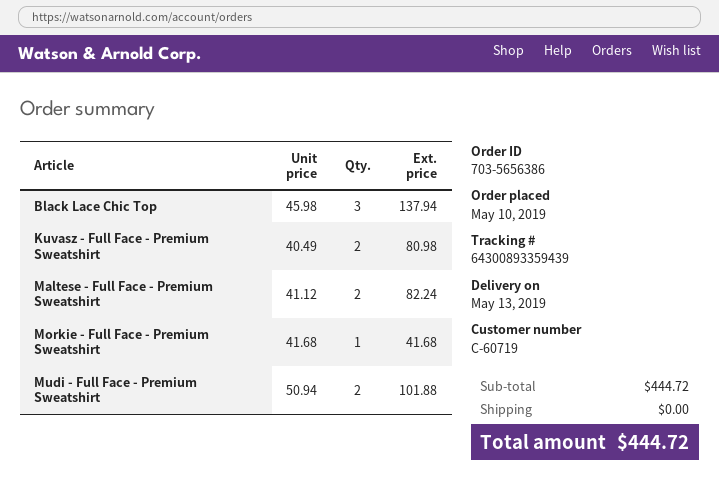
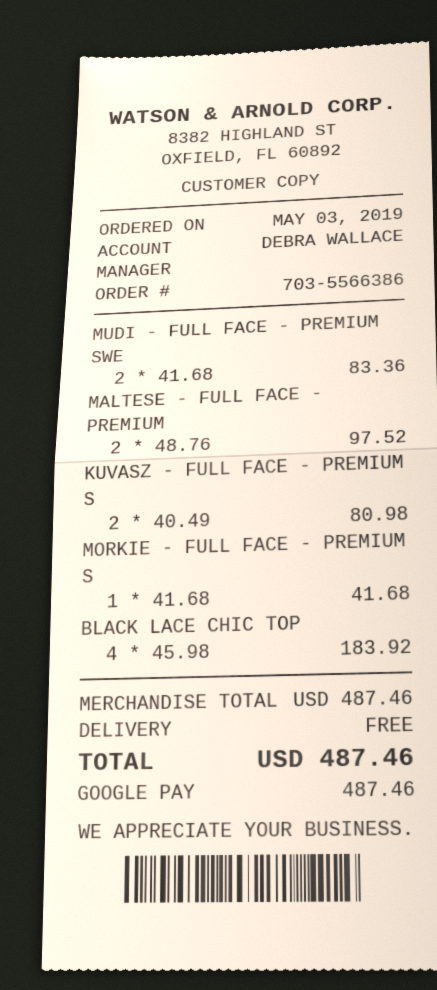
order number: 703-5656386 -> 703-5566386
order date: 2019-05-10 -> 2019-05-03
Black Lace Chic Top: 3 x 45.98 = 137.94 -> 4 x 45.98 = 183.92
Maltese - Full Face - Premium Sweatshirt: 2 x 41.12 = 82.24 -> 2 x 48.76 = 97.52
Mudi - Full Face - Premium Sweatshirt: 2 x 50.94 = 101.88 -> 2 x 41.68 = 83.36
subtotal: 444.72 -> 487.46
total: 444.72 -> 487.46

